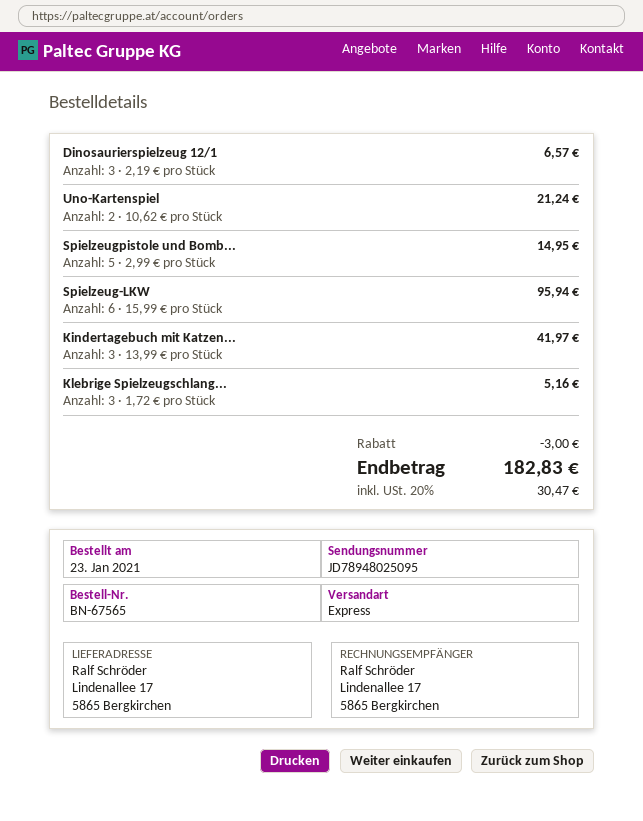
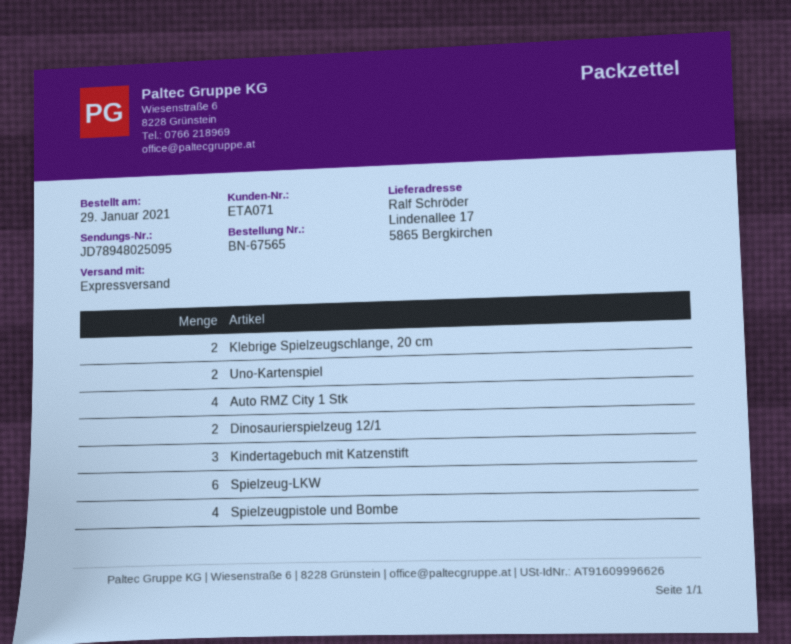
order date: 2021-01-23 -> 2021-01-29
Dinosaurierspielzeug 12/1: 3 -> 2
Spielzeugpistole und Bomb...: 5 -> 4
Klebrige Spielzeugschlang...: 3 -> 2
Auto RMZ City 1 Stk: none -> 4

